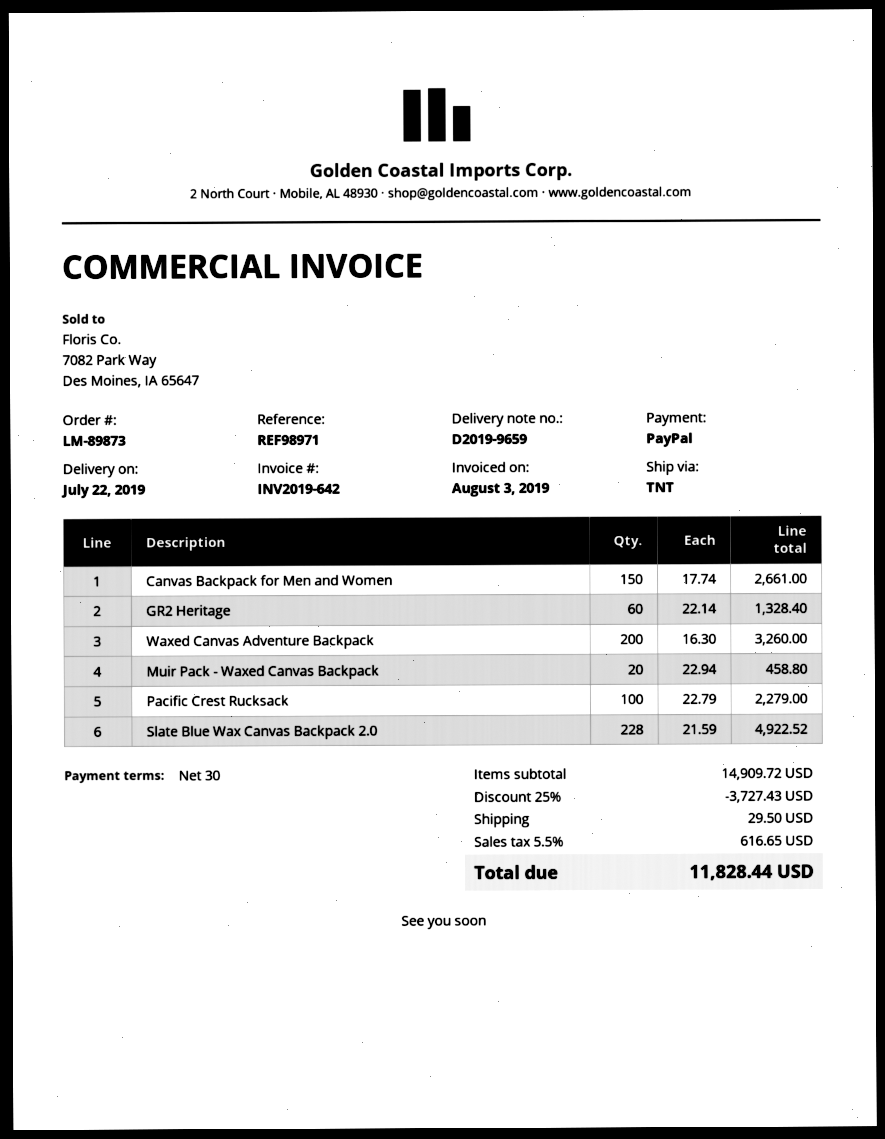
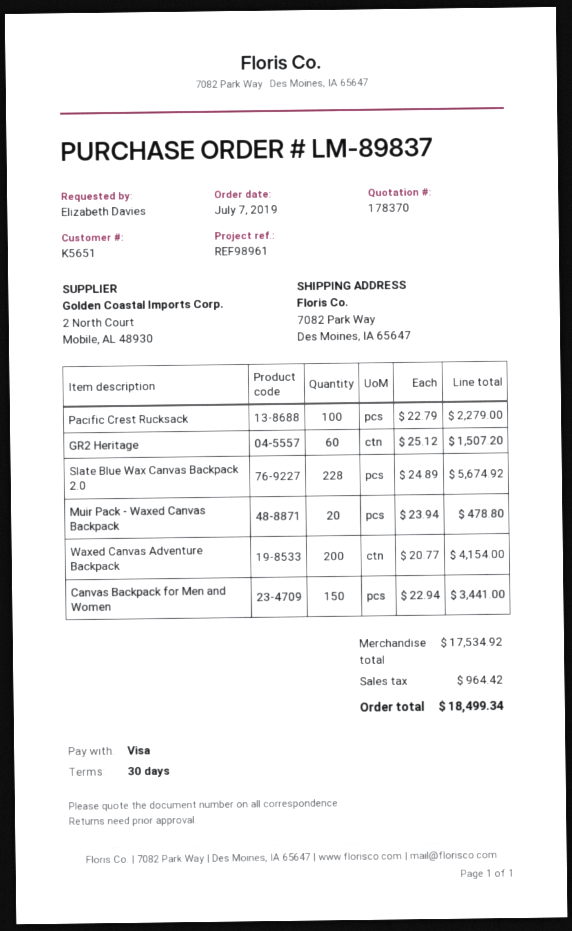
order number: LM-89873 -> LM-89837
reference: REF98971 -> REF98961
payment method: PayPal -> Visa
Canvas Backpack for Men and Women: 150 x 17.74 = 2661.00 -> 150 x 22.94 = 3441.00
GR2 Heritage: 60 x 22.14 = 1328.40 -> 60 x 25.12 = 1507.20
Waxed Canvas Adventure Backpack: 200 x 16.30 = 3260.00 -> 200 x 20.77 = 4154.00
Muir Pack - Waxed Canvas Backpack: 20 x 22.94 = 458.80 -> 20 x 23.94 = 478.80
Slate Blue Wax Canvas Backpack 2.0: 228 x 21.59 = 4922.52 -> 228 x 24.89 = 5674.92
subtotal: 14909.72 -> 17534.92
discount: 25% = 3727.43 -> none
shipping: 29.50 -> none
tax: 616.65 -> 964.42
total: 11828.44 -> 18499.34

